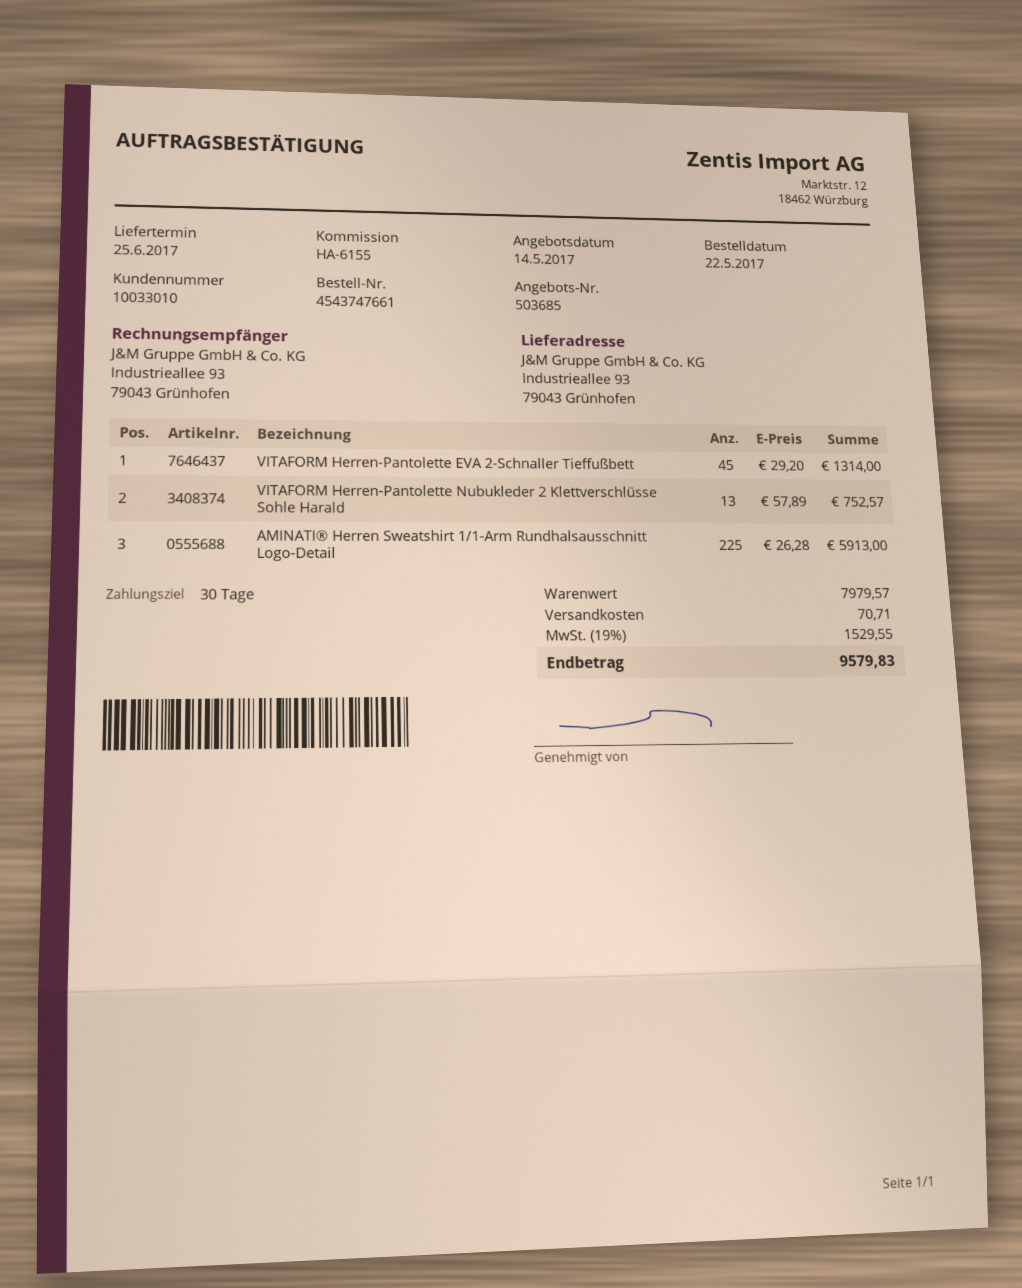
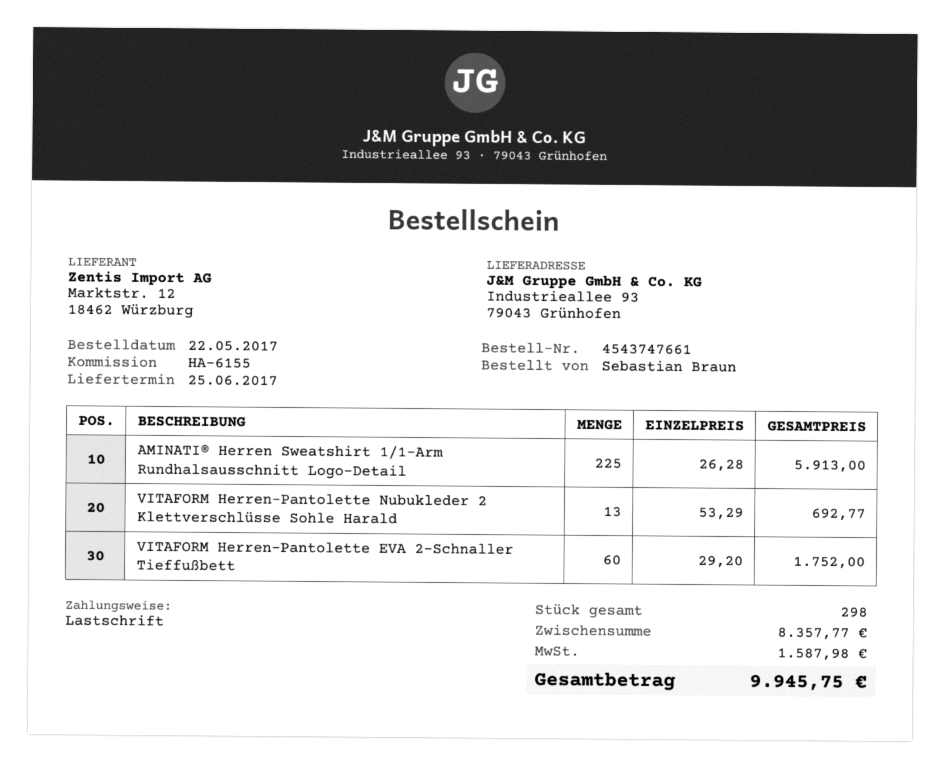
VITAFORM Herren-Pantolette EVA 2-Schnaller Tieffußbett: 45 x 29.20 = 1314.00 -> 60 x 29.20 = 1752.00
VITAFORM Herren-Pantolette Nubukleder 2 Klettverschlüsse Sohle Harald: 13 x 57.89 = 752.57 -> 13 x 53.29 = 692.77
subtotal: 7979.57 -> 8357.77
shipping: 70.71 -> none
tax: 1529.55 -> 1587.98
total: 9579.83 -> 9945.75

